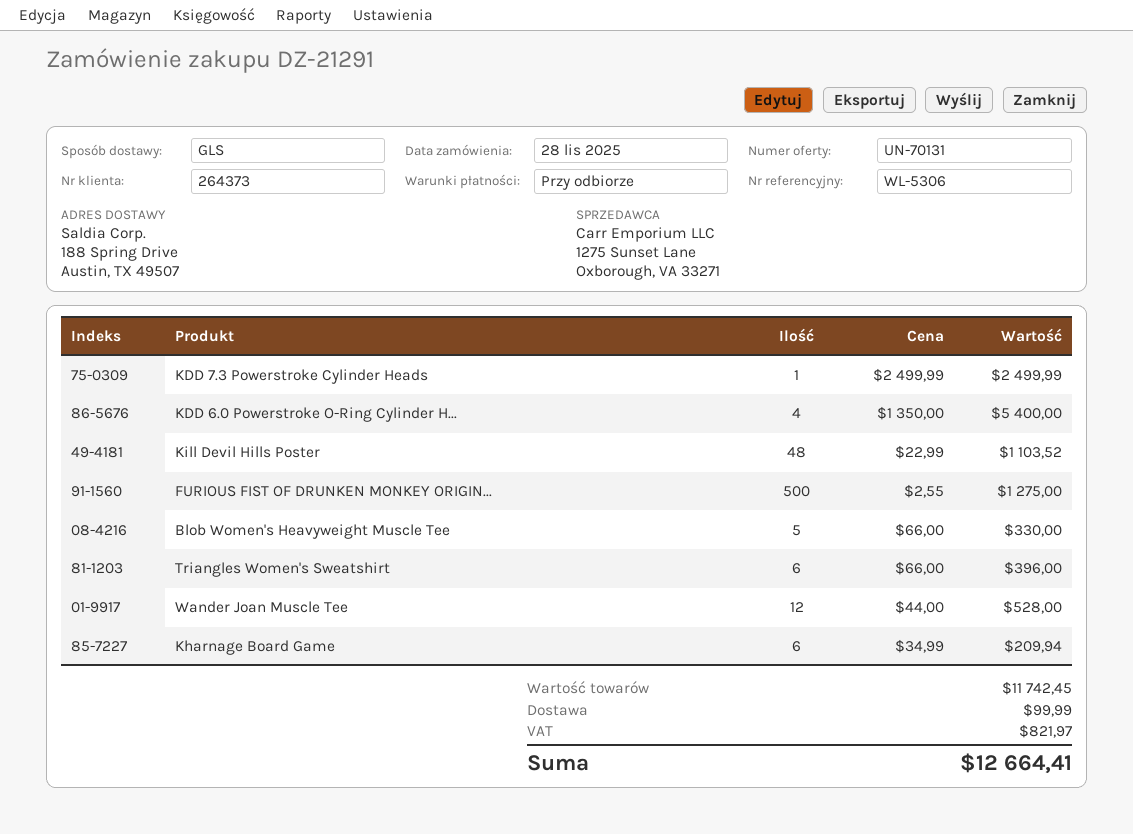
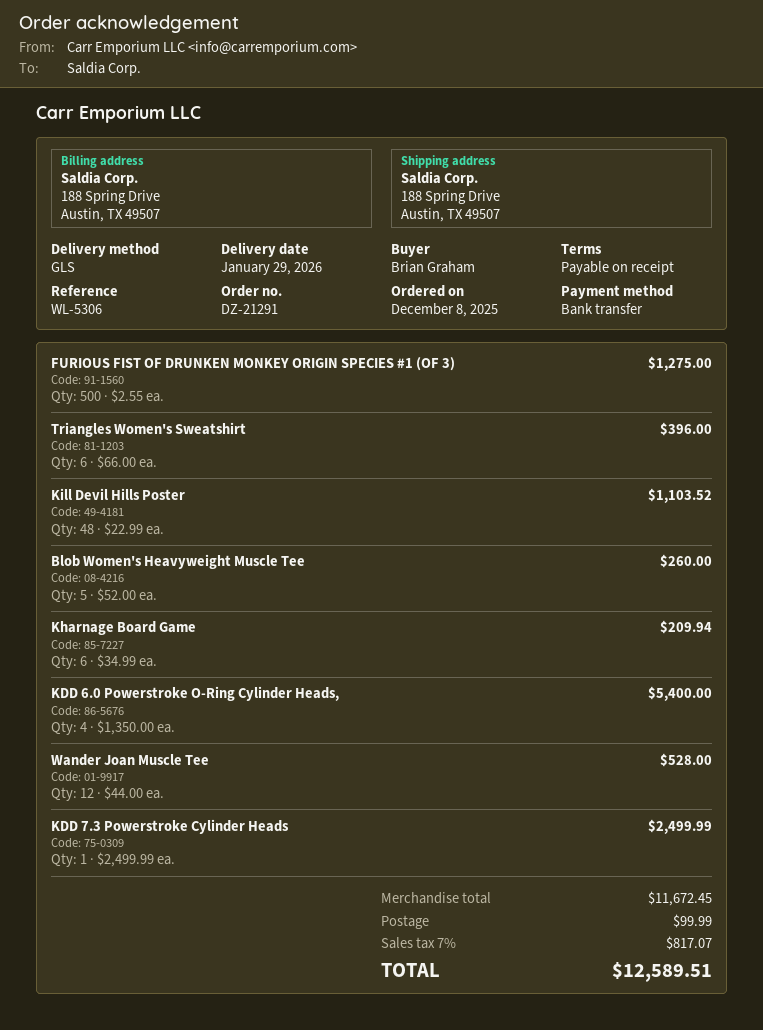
order date: 2025-11-28 -> 2025-12-08
Blob Women's Heavyweight Muscle Tee: 5 x 66.00 = 330.00 -> 5 x 52.00 = 260.00
subtotal: 11742.45 -> 11672.45
tax: 821.97 -> 817.07
total: 12664.41 -> 12589.51

